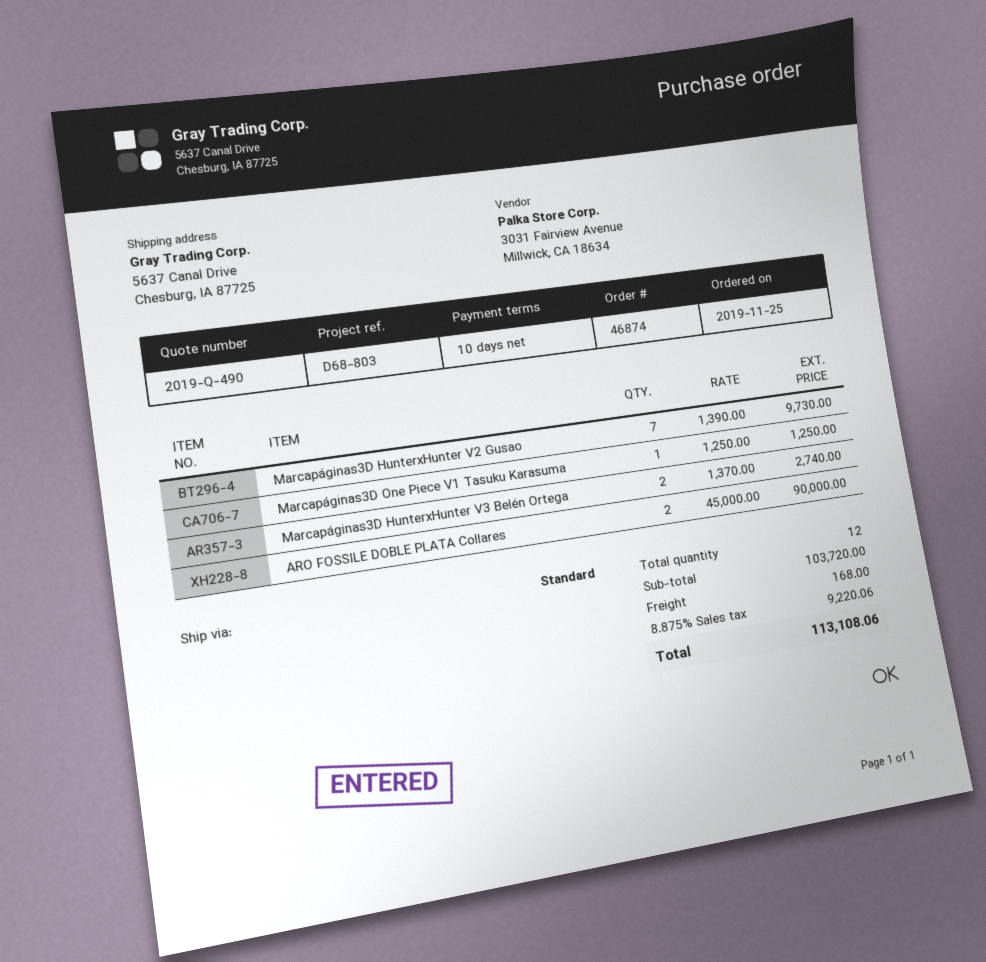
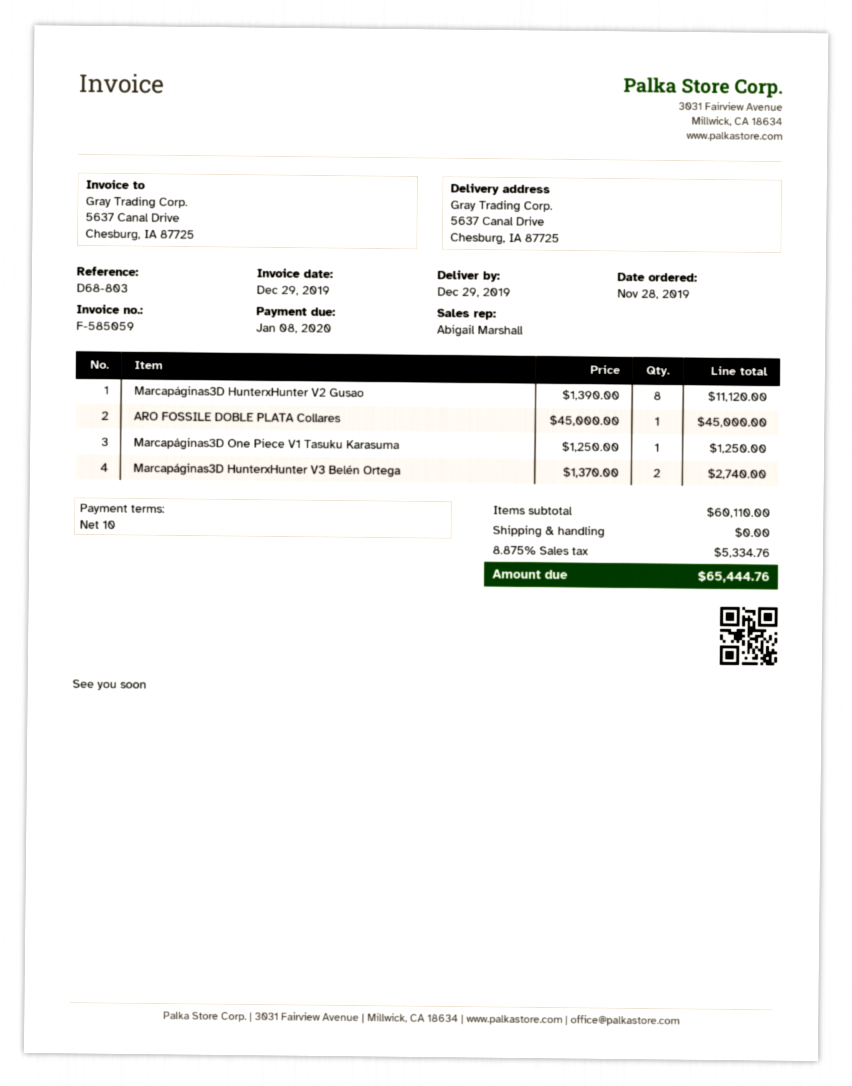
order date: 2019-11-25 -> 2019-11-28
Marcapáginas3D HunterxHunter V2 Gusao: 7 x 1390.00 = 9730.00 -> 8 x 1390.00 = 11120.00
ARO FOSSILE DOBLE PLATA Collares: 2 x 45000.00 = 90000.00 -> 1 x 45000.00 = 45000.00
subtotal: 103720.00 -> 60110.00
shipping: 168.00 -> 0.00
tax: 8.875% = 9220.06 -> 8.875% = 5334.76
total: 113108.06 -> 65444.76

